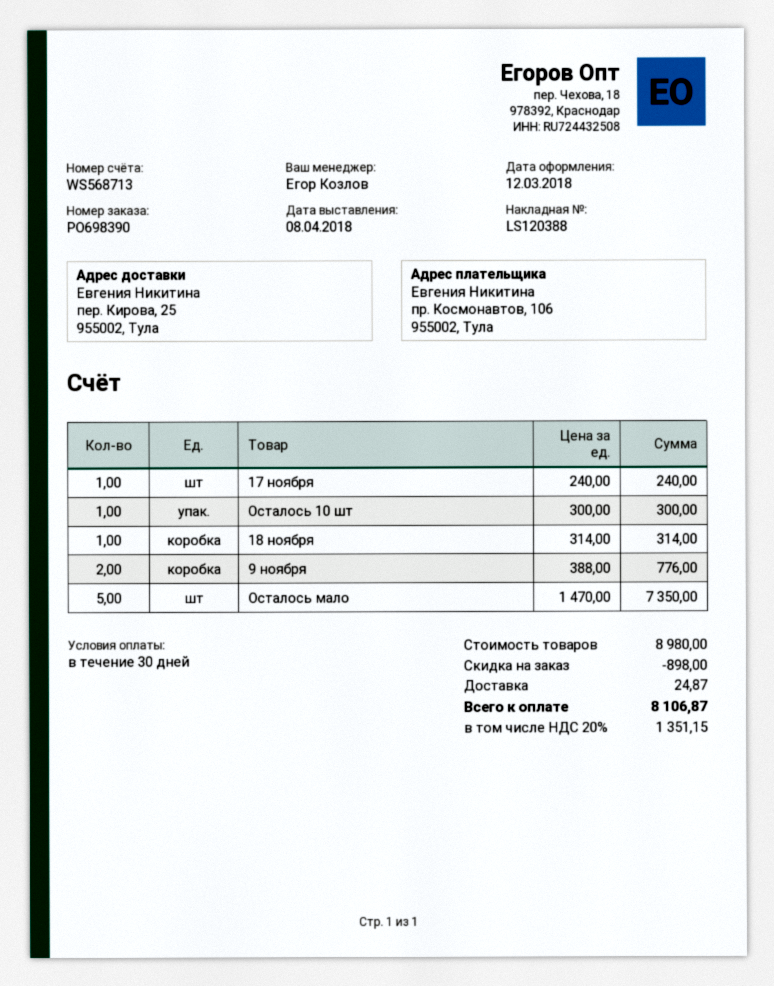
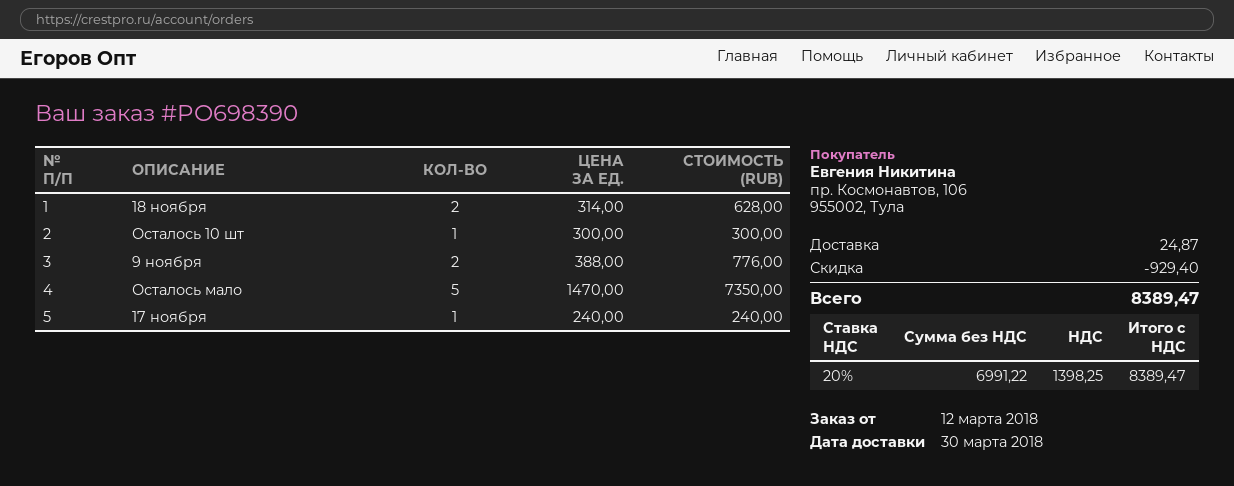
18 ноября: 1 x 314.00 = 314.00 -> 2 x 314.00 = 628.00
discount: 898.00 -> 929.40
tax: 20% = 1351.15 -> 20% = 1398.25
total: 8106.87 -> 8389.47

